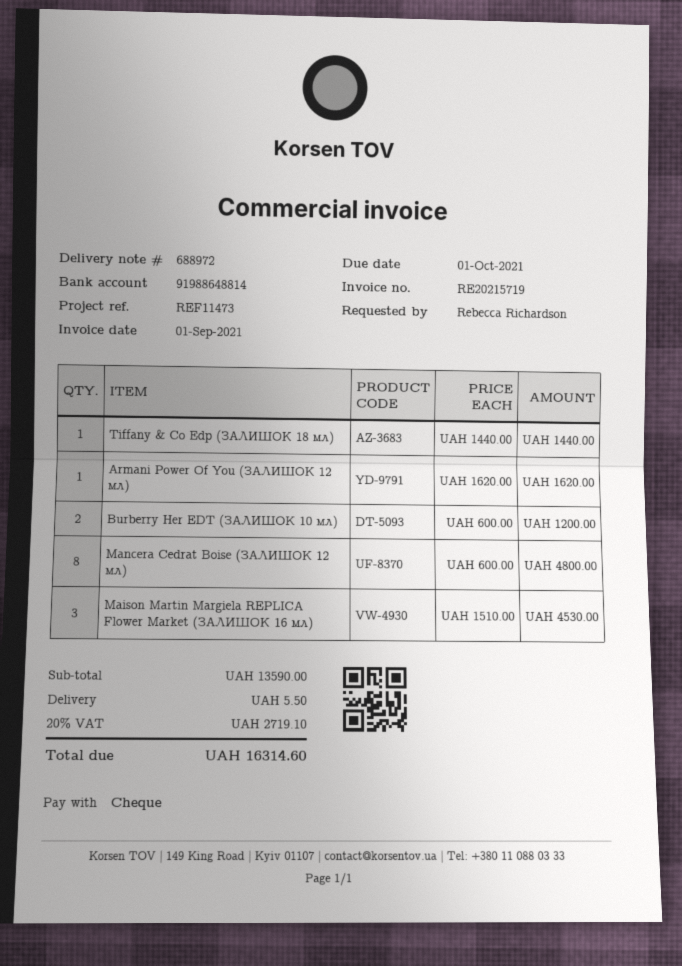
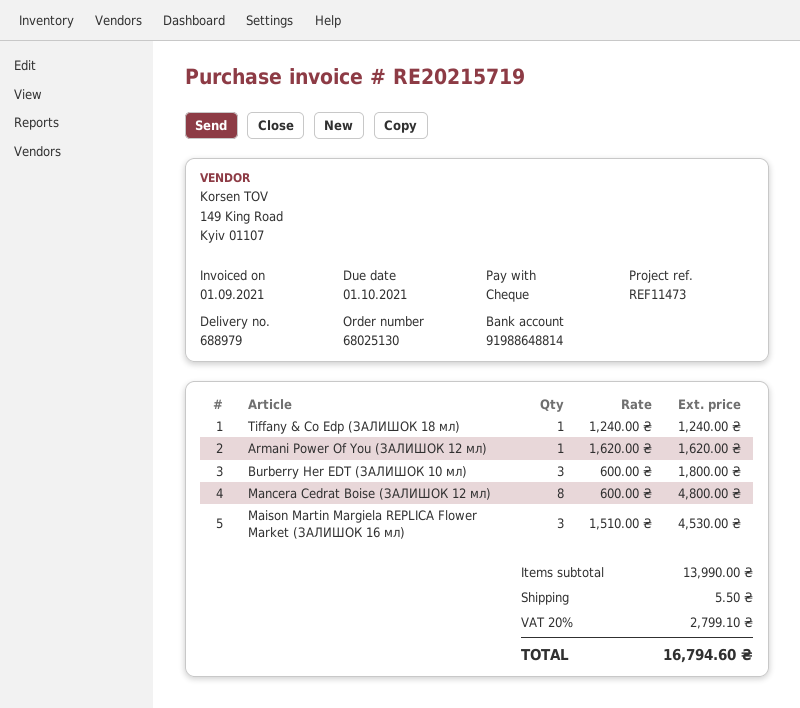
delivery note number: 688972 -> 688979
Tiffany & Co Edp (ЗАЛИШОК 18 мл): 1 x 1440.00 = 1440.00 -> 1 x 1240.00 = 1240.00
Burberry Her EDT (ЗАЛИШОК 10 мл): 2 x 600.00 = 1200.00 -> 3 x 600.00 = 1800.00
subtotal: 13590.00 -> 13990.00
tax: 20% = 2719.10 -> 20% = 2799.10
total: 16314.60 -> 16794.60

